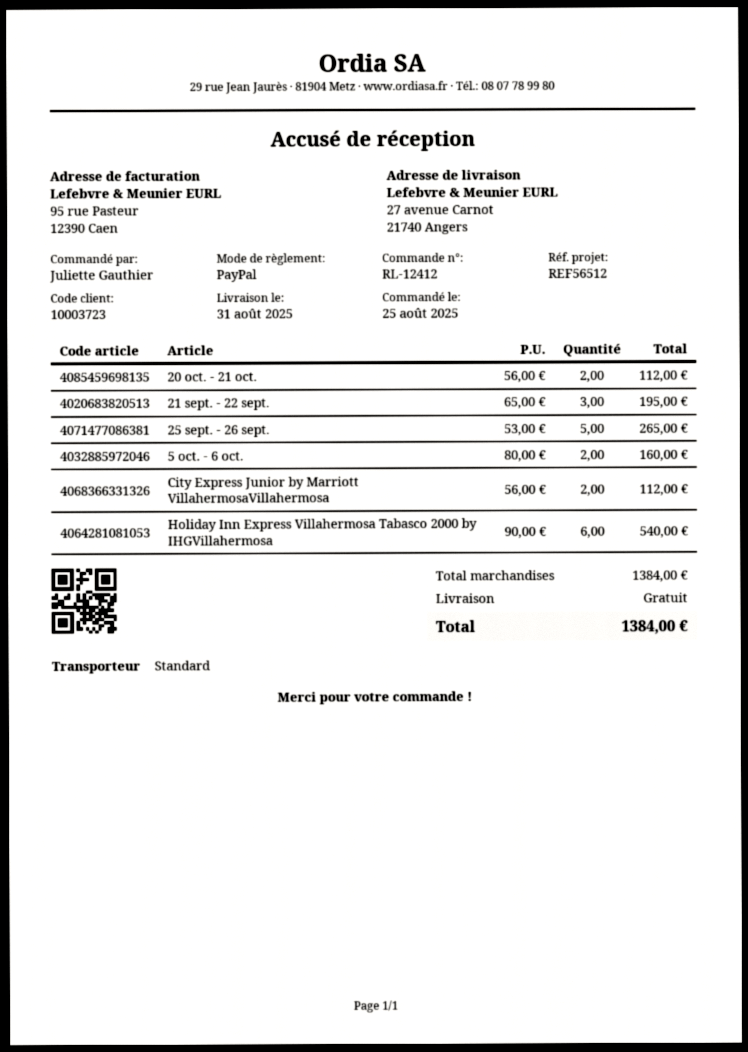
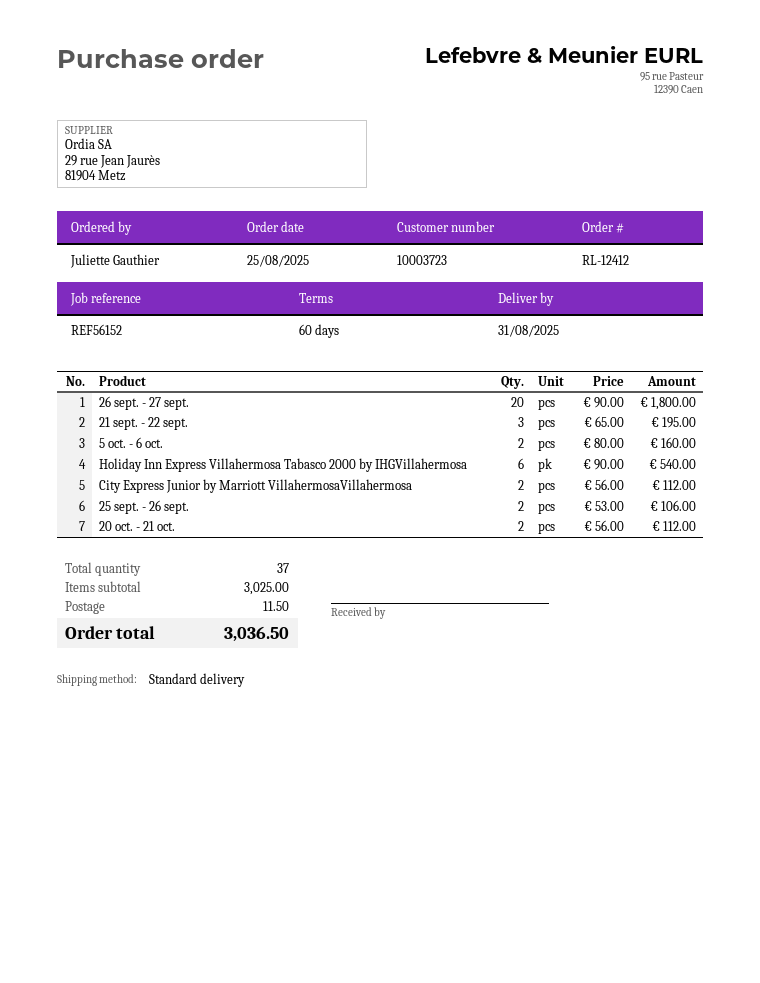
reference: REF56512 -> REF56152
25 sept. - 26 sept.: 5 x 53.00 = 265.00 -> 2 x 53.00 = 106.00
26 sept. - 27 sept.: none -> 20 x 90.00 = 1800.00
subtotal: 1384.00 -> 3025.00
shipping: 0.00 -> 11.50
total: 1384.00 -> 3036.50

